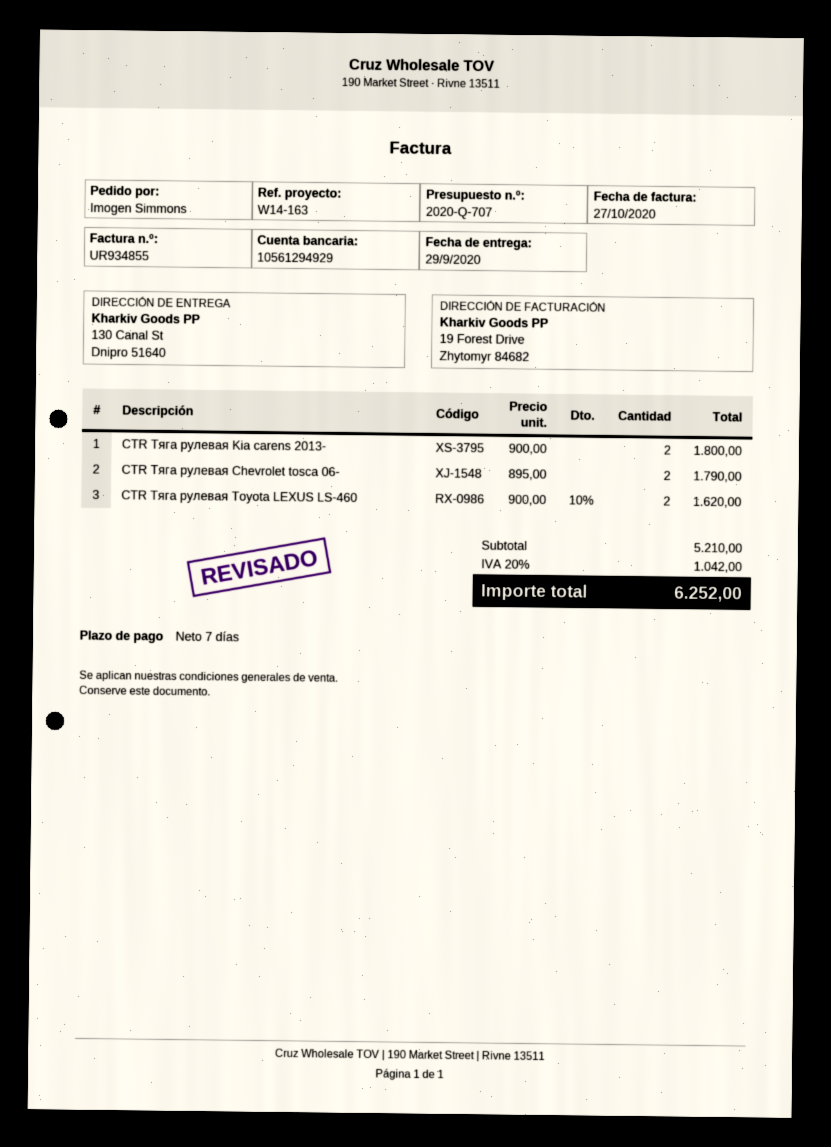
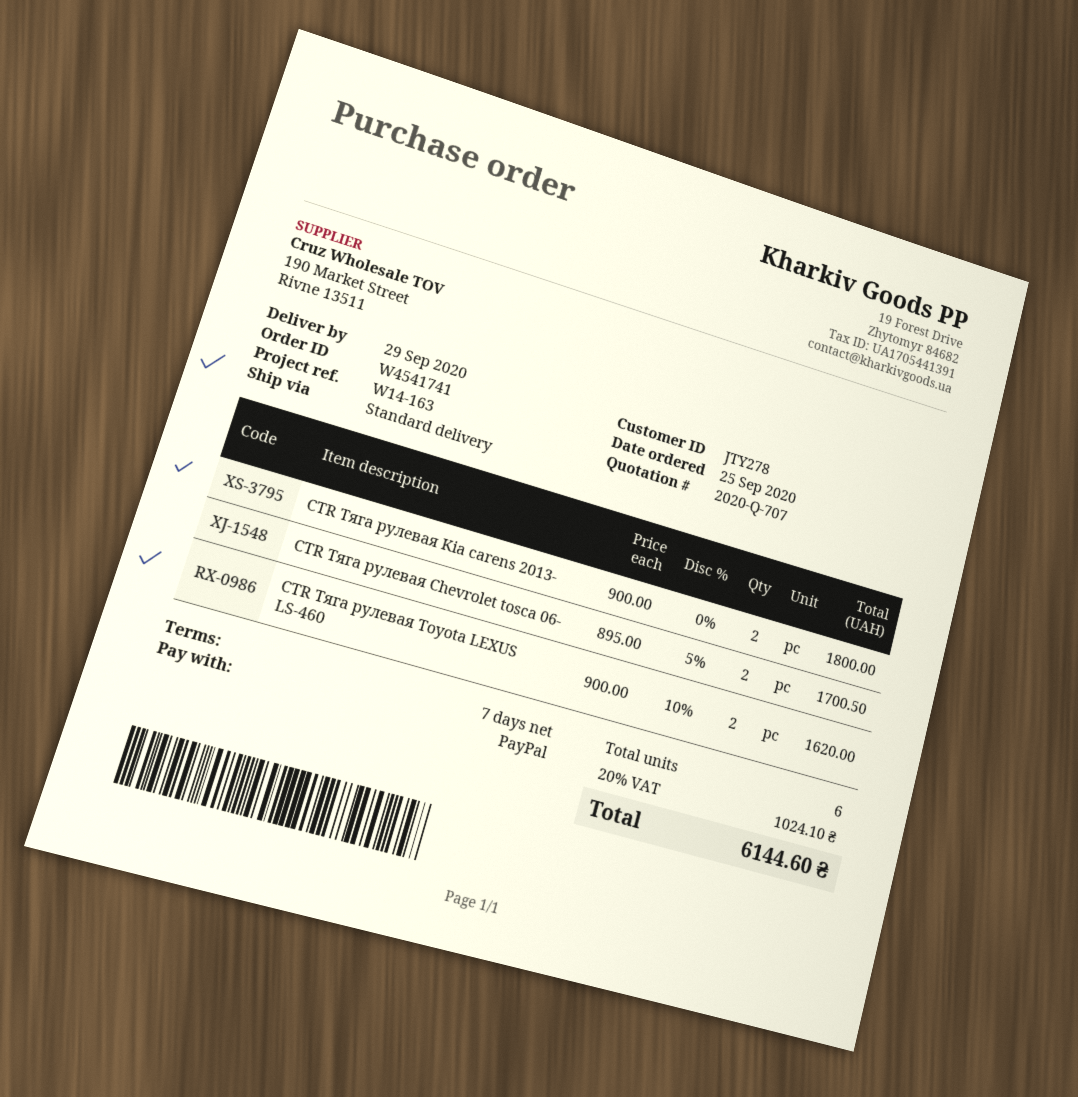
CTR Тяга рулевая Chevrolet tosca 06-: 2 x 895.00 = 1790.00 -> 2 x 895.00 - 5% = 1700.50
tax: 20% = 1042.00 -> 20% = 1024.10
total: 6252.00 -> 6144.60

